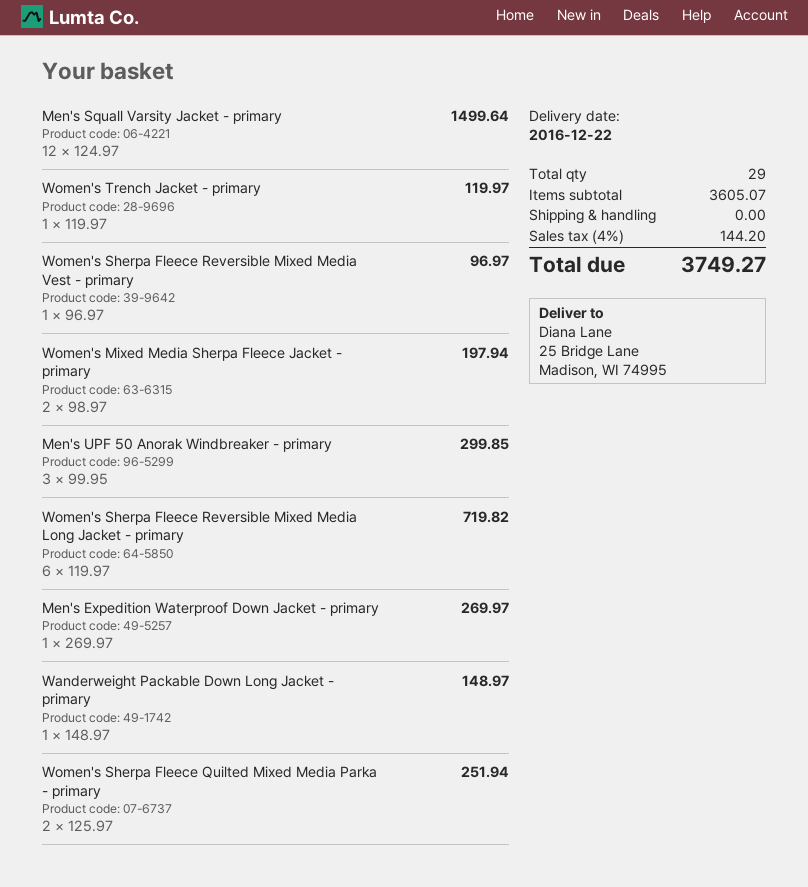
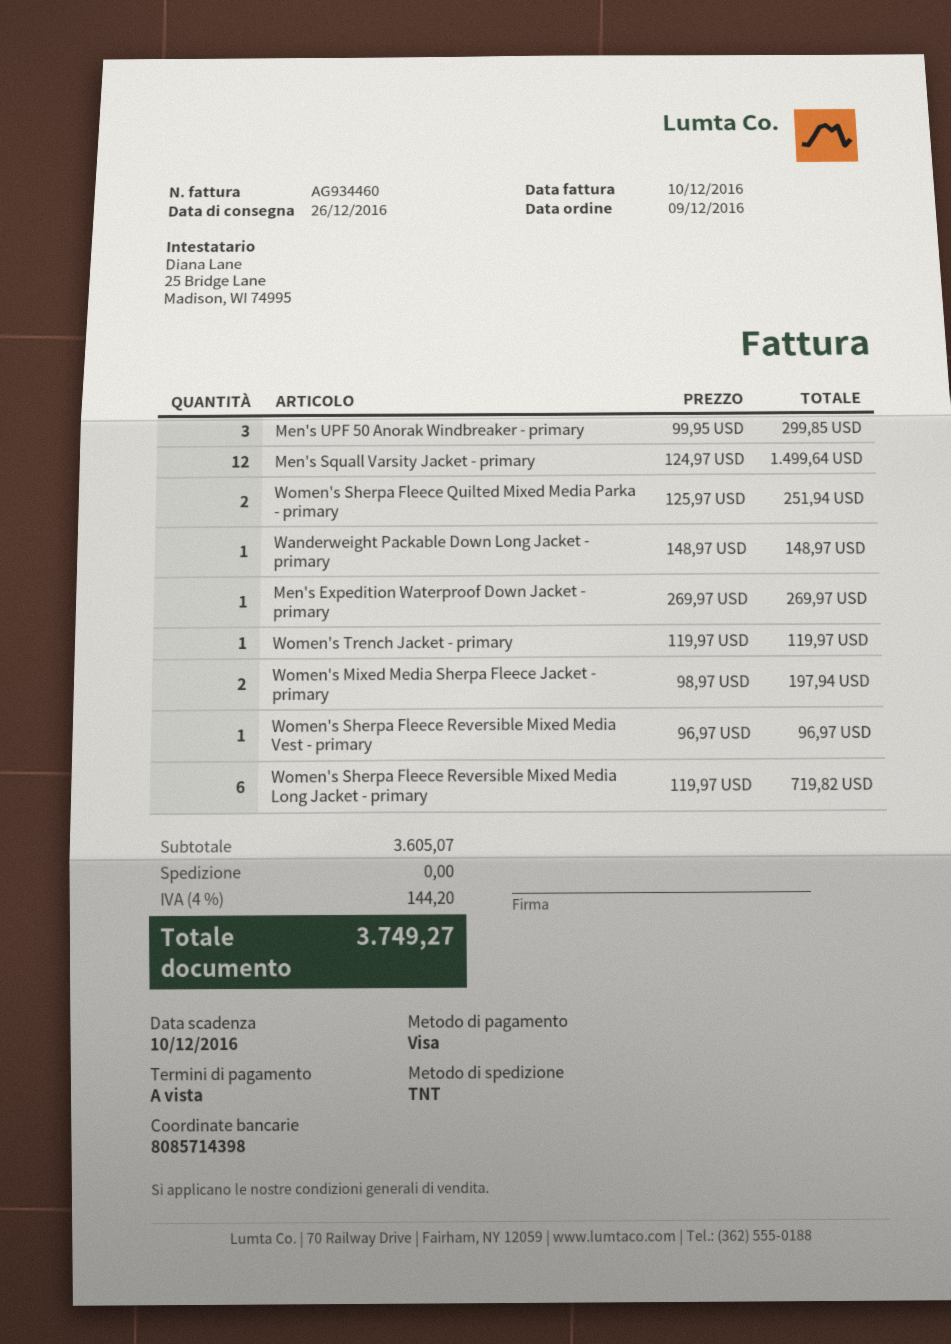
delivery date: 2016-12-22 -> 2016-12-26

